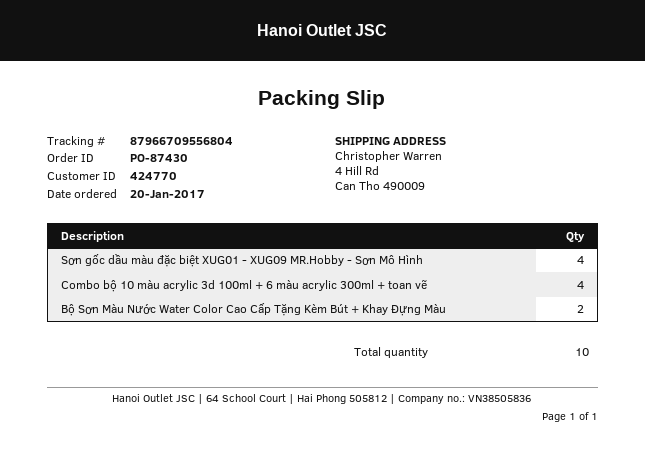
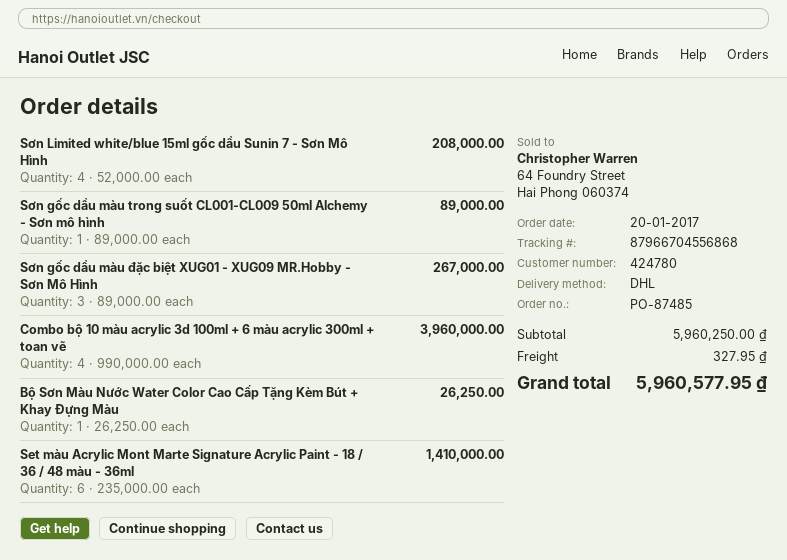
order number: PO-87430 -> PO-87485
customer number: 424770 -> 424780
tracking number: 87966709556804 -> 87966704556868
Sơn gốc dầu màu đặc biệt XUG01 - XUG09 MR.Hobby - Sơn Mô Hình: 4 -> 3
Bộ Sơn Màu Nước Water Color Cao Cấp Tặng Kèm Bút + Khay Đựng Màu: 2 -> 1
Sơn Limited white/blue 15ml gốc dầu Sunin 7 - Sơn Mô Hình: none -> 4
Sơn gốc dầu màu trong suốt CL001-CL009 50ml Alchemy - Sơn mô hình: none -> 1
Set màu Acrylic Mont Marte Signature Acrylic Paint - 18 / 36 / 48 màu - 36ml: none -> 6

